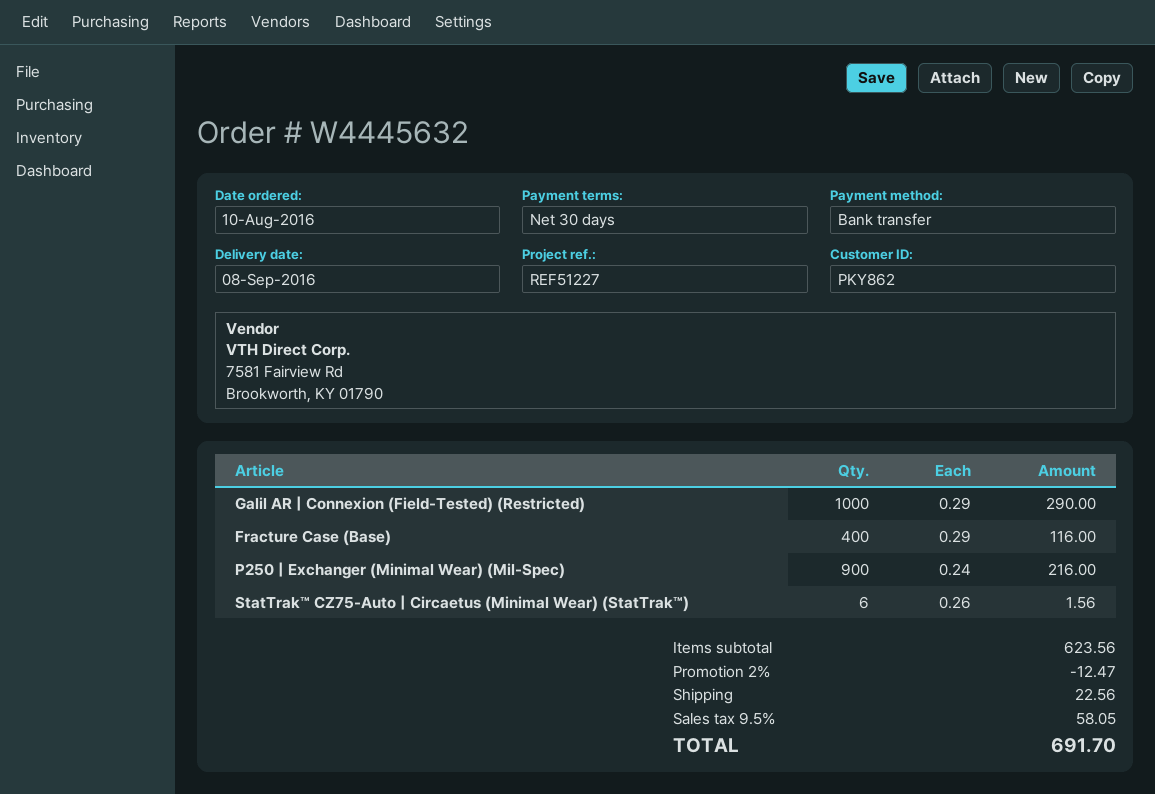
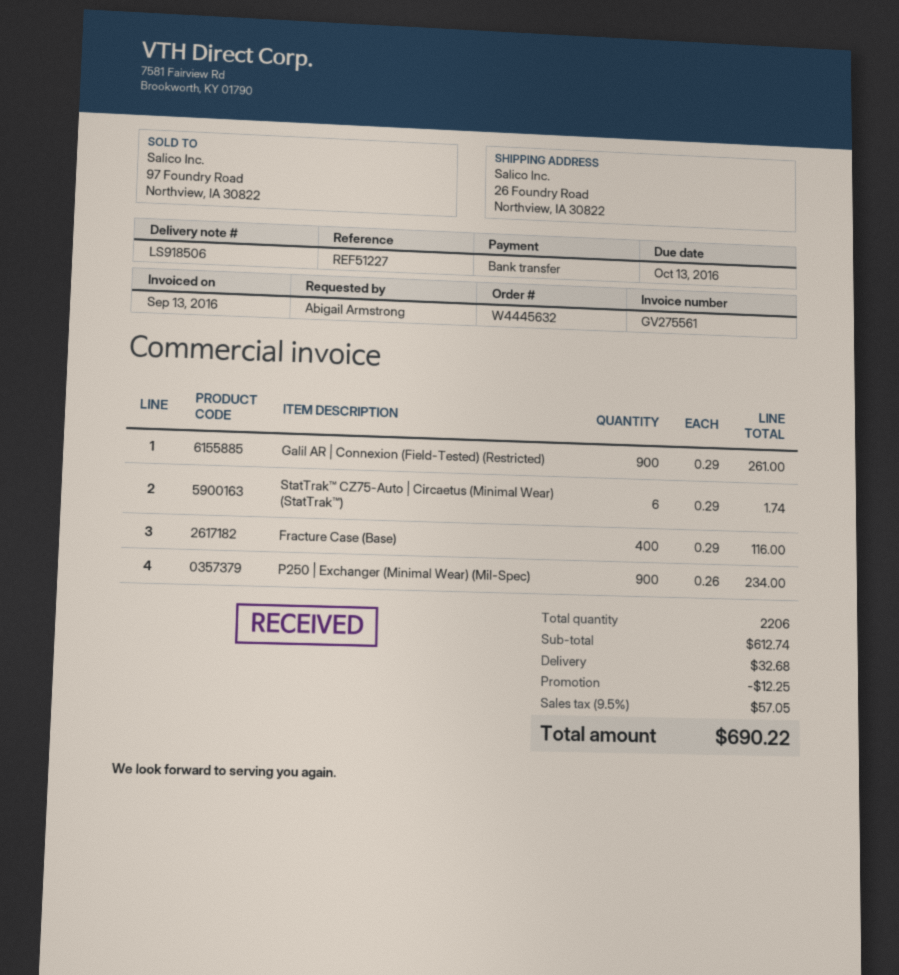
Galil AR | Connexion (Field-Tested) (Restricted): 1000 x 0.29 = 290.00 -> 900 x 0.29 = 261.00
P250 | Exchanger (Minimal Wear) (Mil-Spec): 900 x 0.24 = 216.00 -> 900 x 0.26 = 234.00
StatTrak™ CZ75-Auto | Circaetus (Minimal Wear) (StatTrak™): 6 x 0.26 = 1.56 -> 6 x 0.29 = 1.74
subtotal: 623.56 -> 612.74
discount: 12.47 -> 12.25
shipping: 22.56 -> 32.68
tax: 9.5% = 58.05 -> 9.5% = 57.05
total: 691.70 -> 690.22

